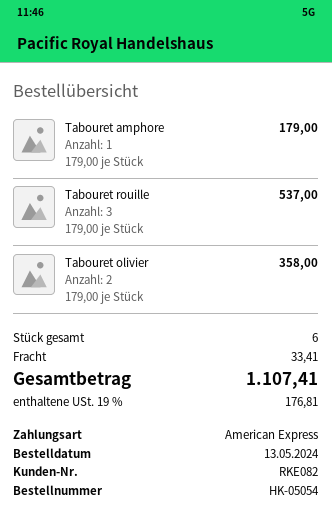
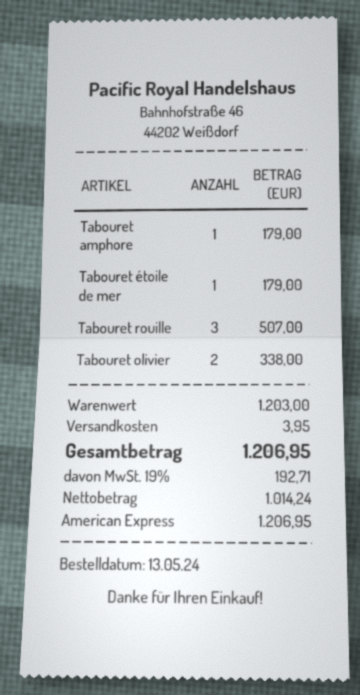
Tabouret rouille: 3 for 537.00 -> 3 for 507.00
Tabouret olivier: 2 for 358.00 -> 2 for 338.00
Tabouret étoile de mer: none -> 1 for 179.00
shipping: 33.41 -> 3.95
tax: 19% = 176.81 -> 19% = 192.71
total: 1107.41 -> 1206.95

